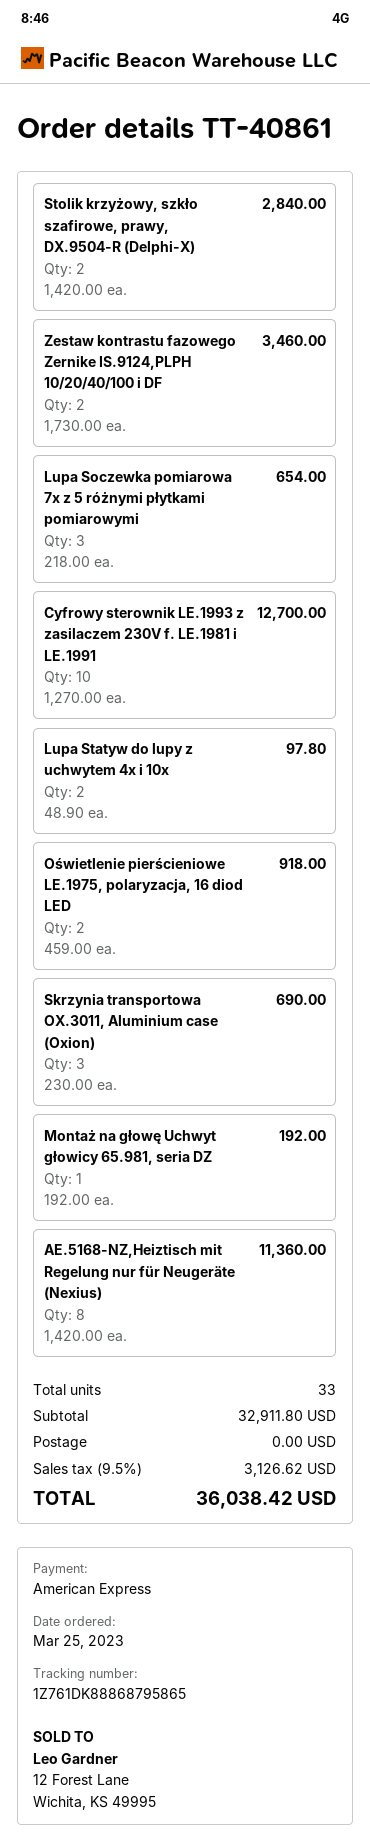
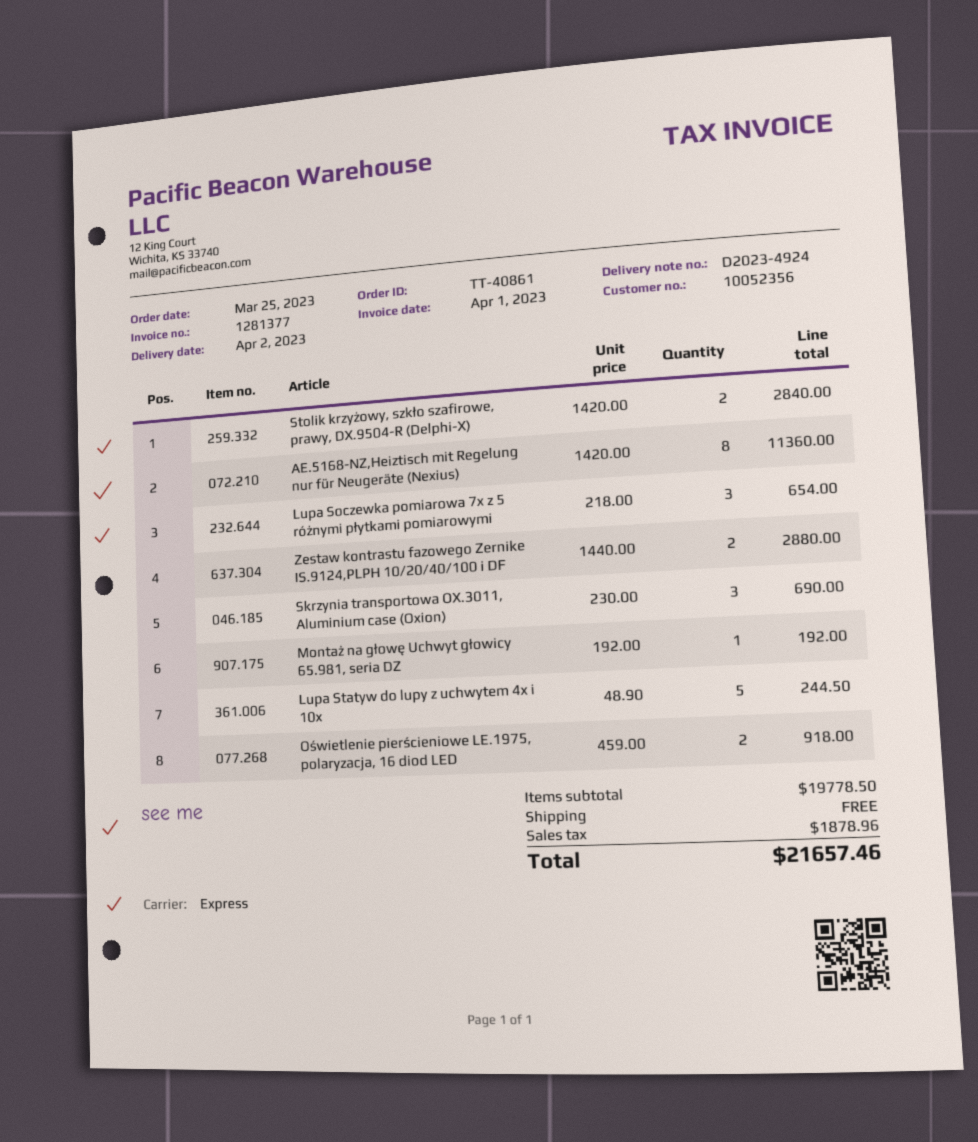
Zestaw kontrastu fazowego Zernike IS.9124,PLPH 10/20/40/100 i DF: 2 x 1730.00 = 3460.00 -> 2 x 1440.00 = 2880.00
Cyfrowy sterownik LE.1993 z zasilaczem 230V f. LE.1981 i LE.1991: 10 x 1270.00 = 12700.00 -> none
Lupa Statyw do lupy z uchwytem 4x i 10x: 2 x 48.90 = 97.80 -> 5 x 48.90 = 244.50
subtotal: 32911.80 -> 19778.50
tax: 3126.62 -> 1878.96
total: 36038.42 -> 21657.46

